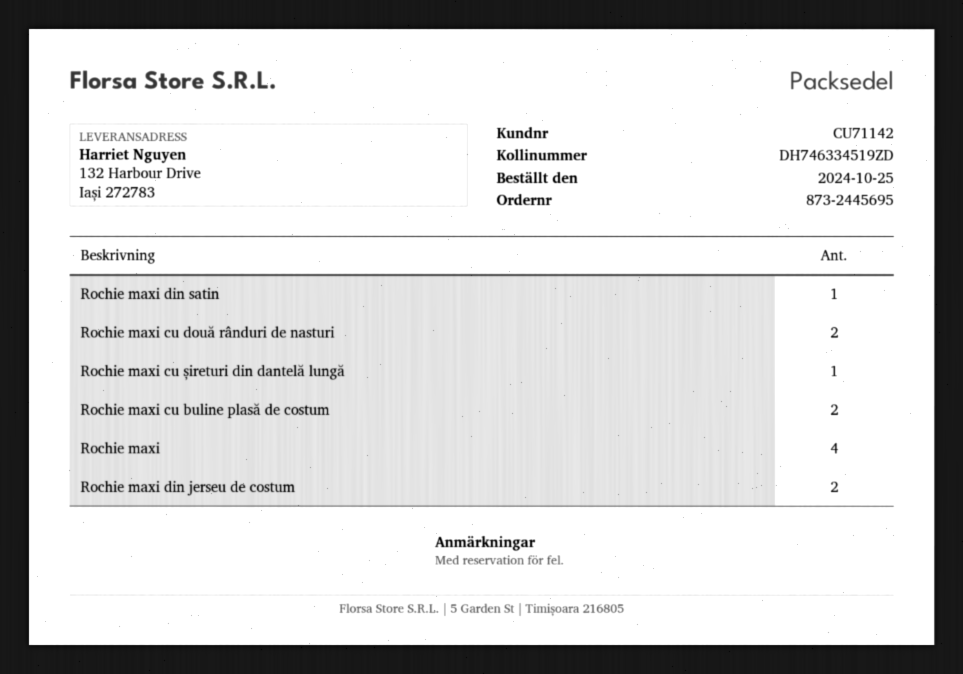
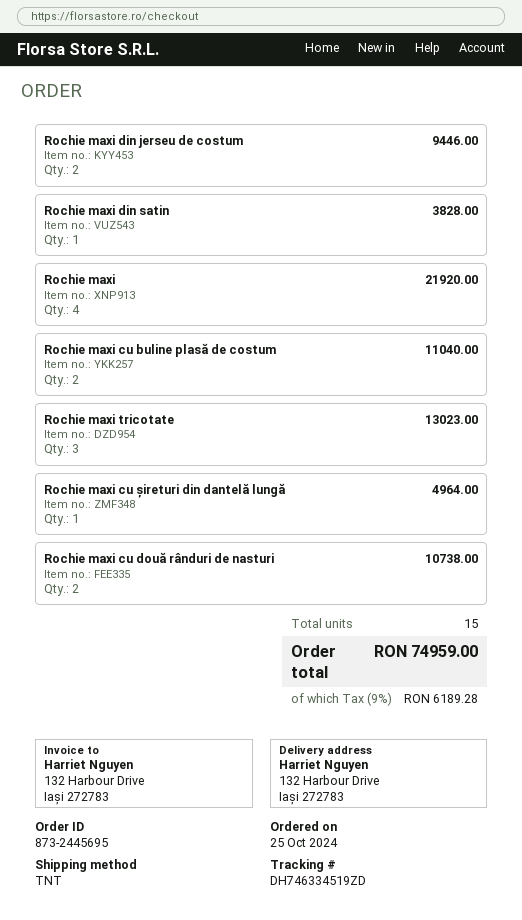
Rochie maxi tricotate: none -> 3

